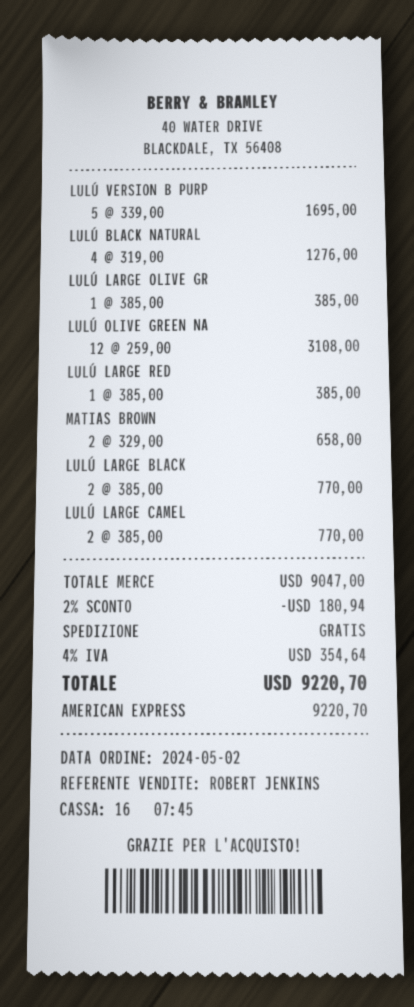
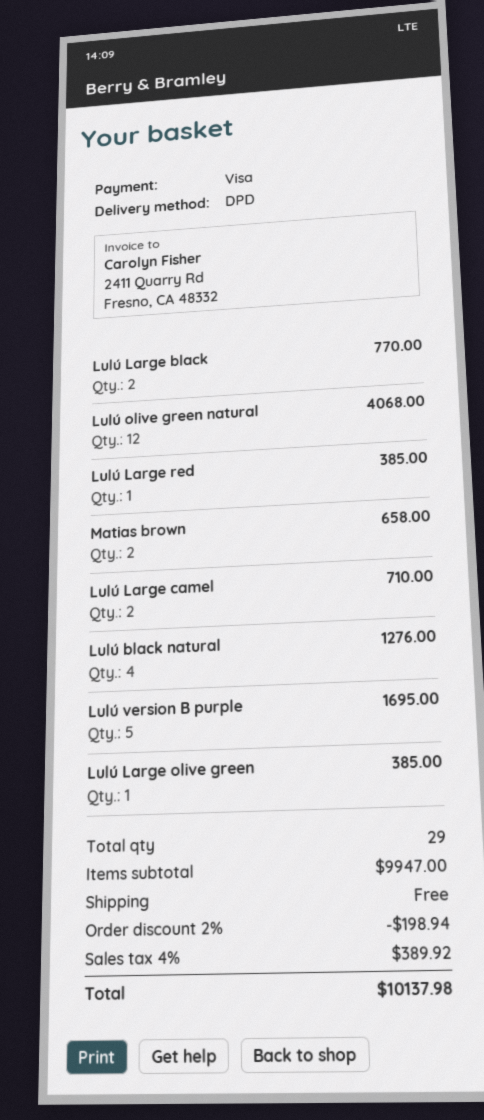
payment method: American Express -> Visa
LULÚ OLIVE GREEN NA: 12 for 3108.00 -> 12 for 4068.00
LULÚ LARGE CAMEL: 2 for 770.00 -> 2 for 710.00
subtotal: 9047.00 -> 9947.00
discount: 2% = 180.94 -> 2% = 198.94
tax: 4% = 354.64 -> 4% = 389.92
total: 9220.70 -> 10137.98

